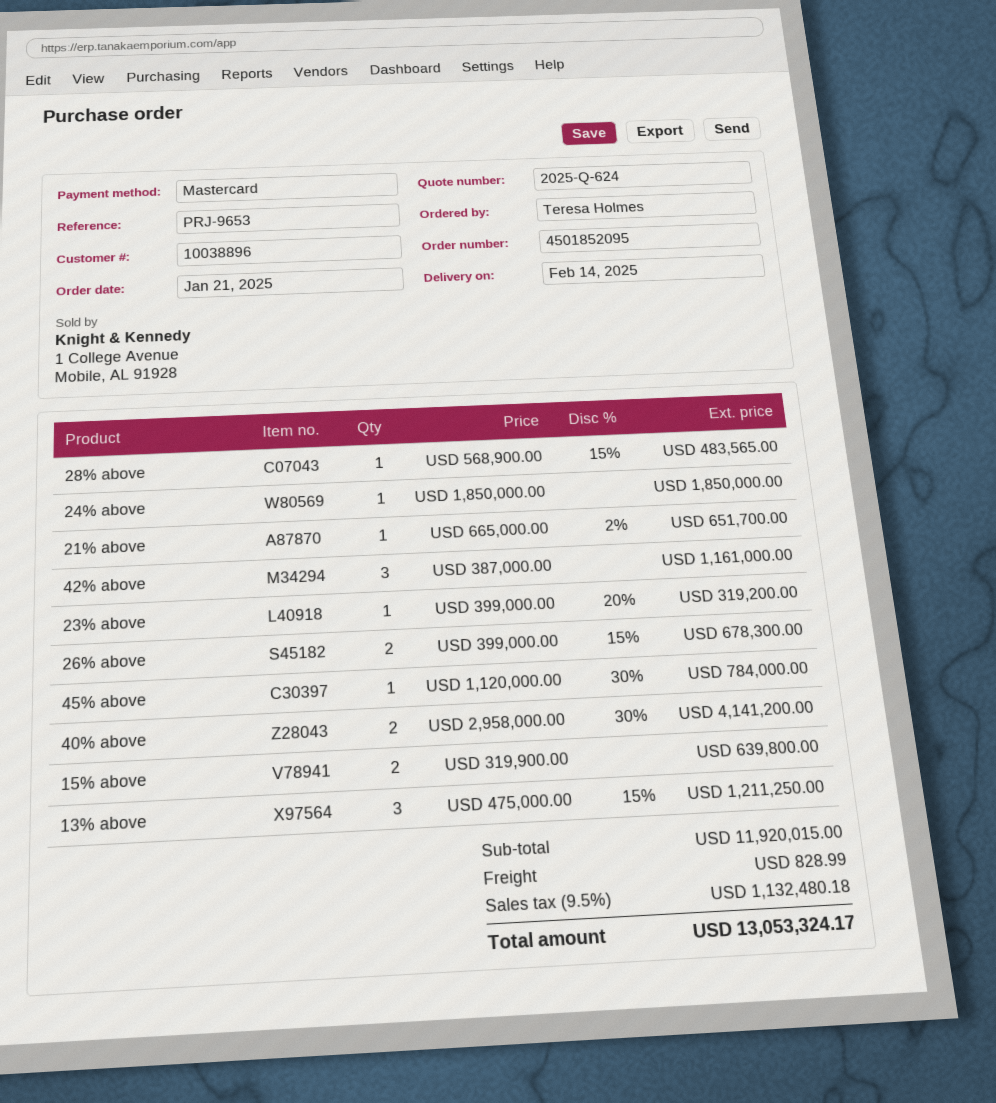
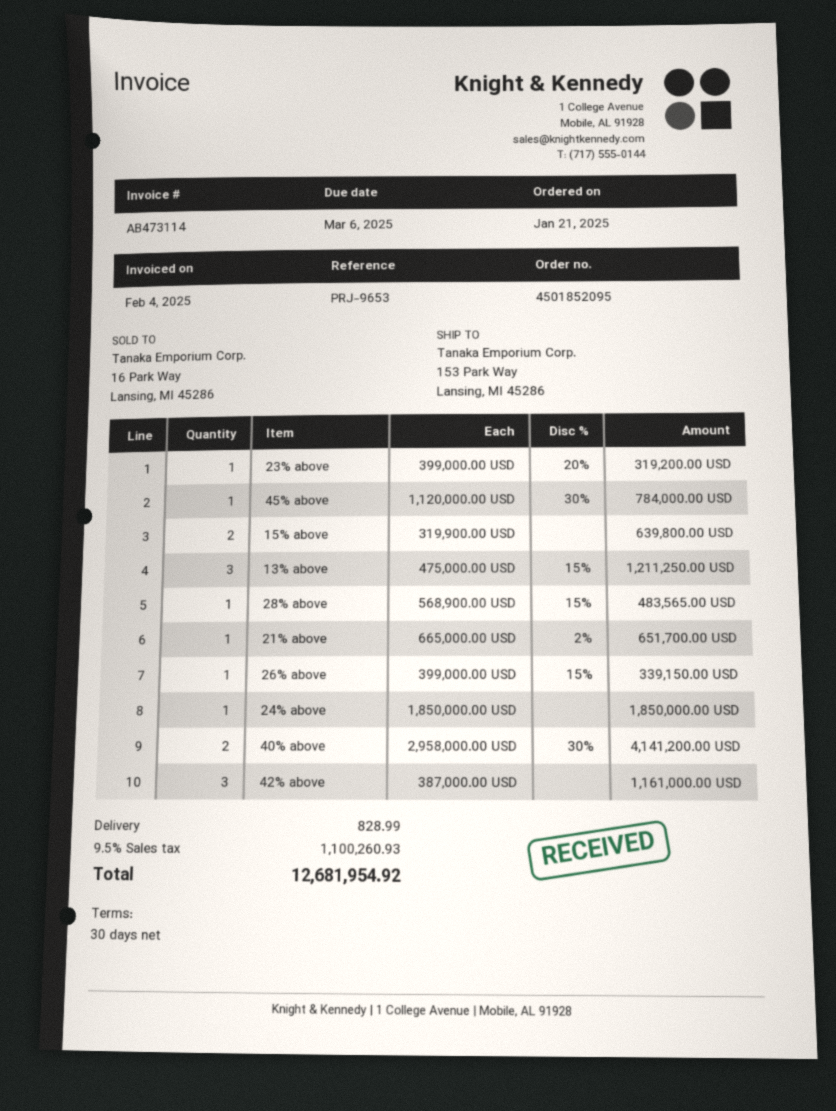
26% above: 2 x 399000.00 - 15% = 678300.00 -> 1 x 399000.00 - 15% = 339150.00
tax: 9.5% = 1132480.18 -> 9.5% = 1100260.93
total: 13053324.17 -> 12681954.92

